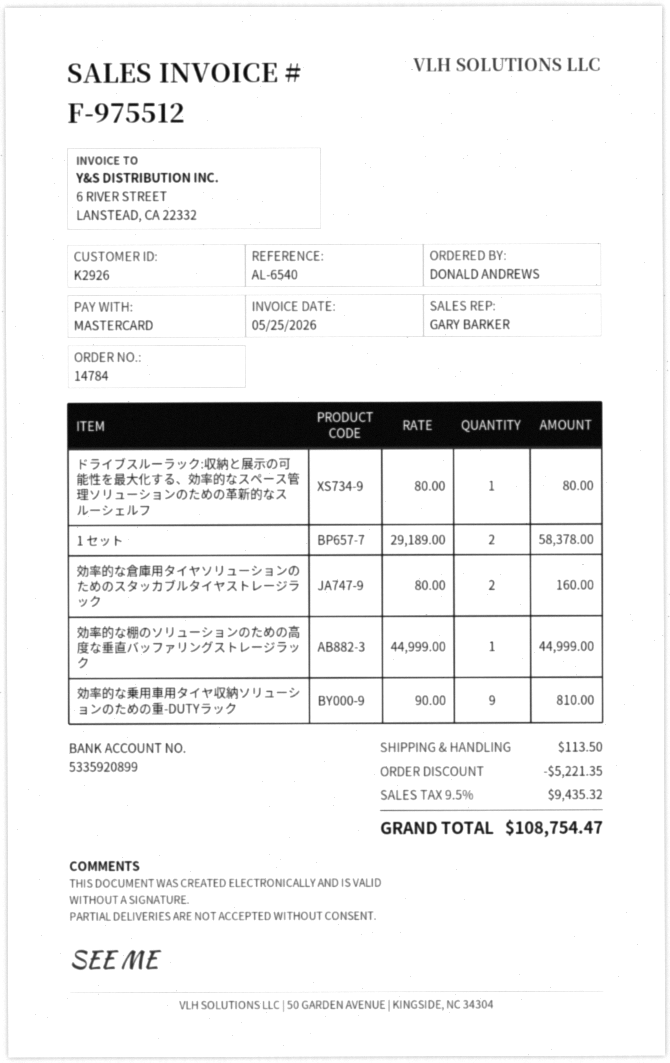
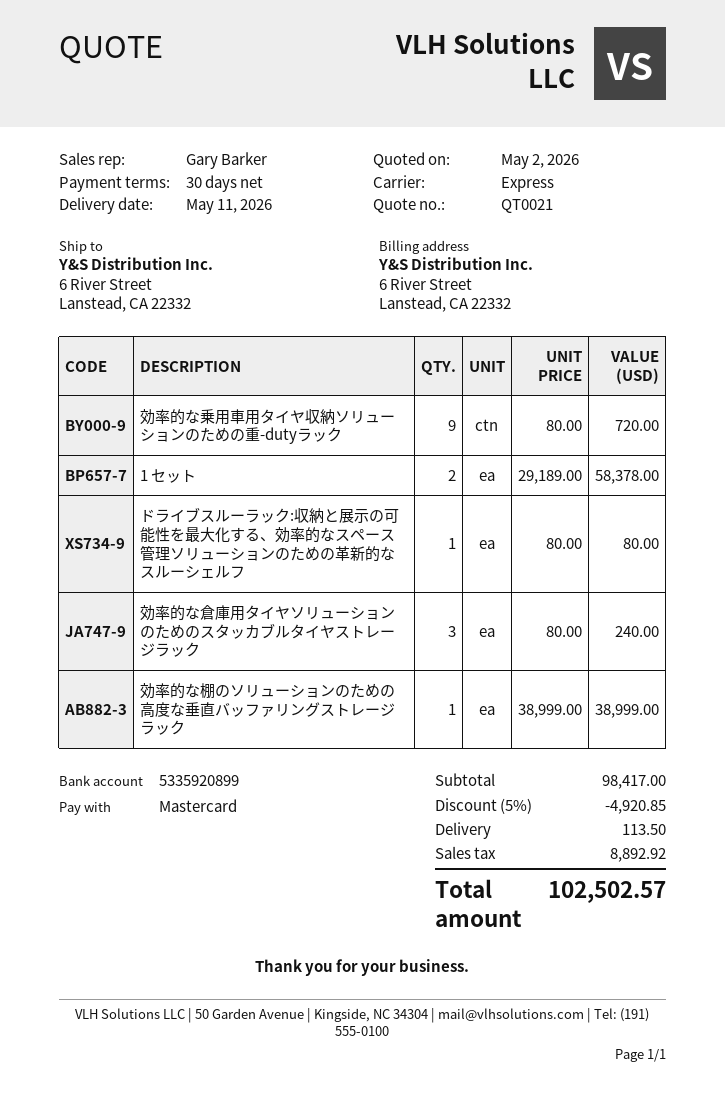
効率的な倉庫用タイヤソリューションのためのスタッカブルタイヤストレージラック: 2 x 80.00 = 160.00 -> 3 x 80.00 = 240.00
効率的な棚のソリューションのための高度な垂直バッファリングストレージラック: 1 x 44999.00 = 44999.00 -> 1 x 38999.00 = 38999.00
効率的な乗用車用タイヤ収納ソリューションのための重-DUTYラック: 9 x 90.00 = 810.00 -> 9 x 80.00 = 720.00
discount: 5221.35 -> 4920.85
tax: 9435.32 -> 8892.92
total: 108754.47 -> 102502.57

